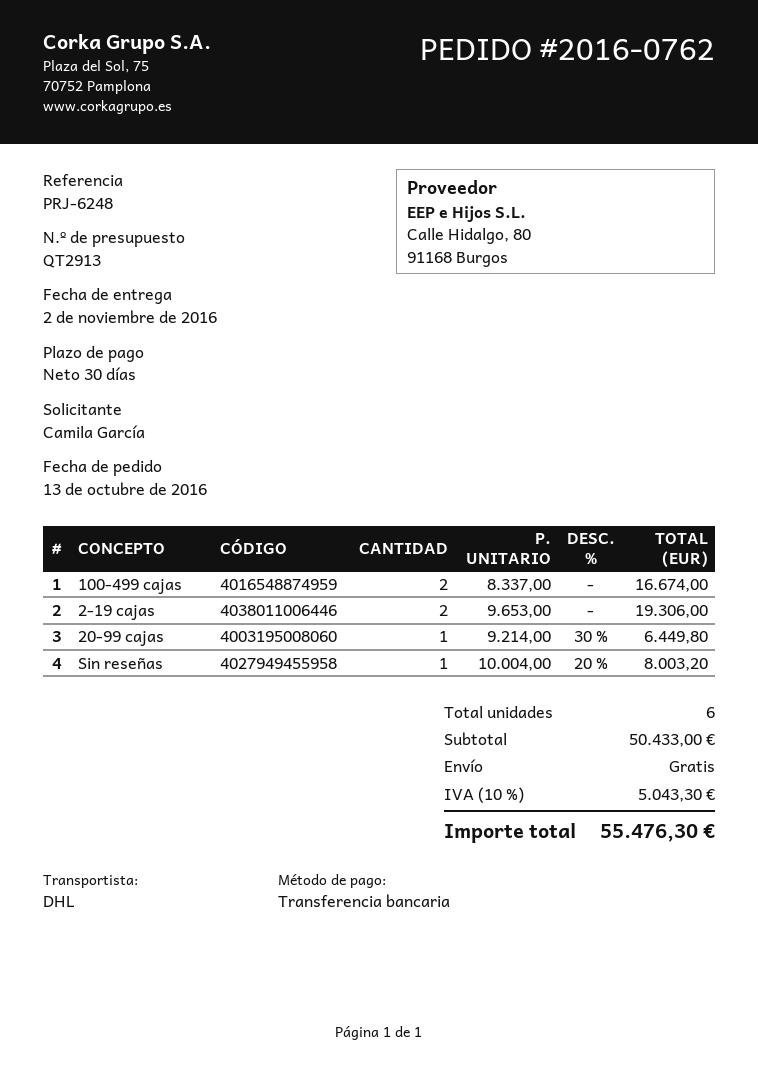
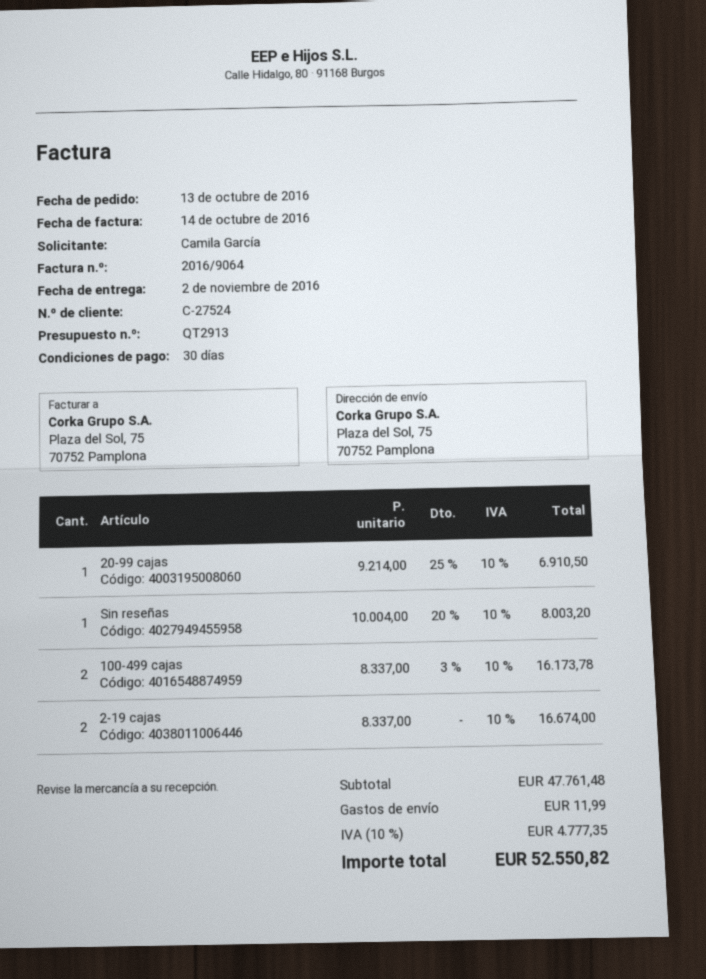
100-499 cajas: 2 x 8337.00 = 16674.00 -> 2 x 8337.00 - 3% = 16173.78
2-19 cajas: 2 x 9653.00 = 19306.00 -> 2 x 8337.00 = 16674.00
20-99 cajas: 1 x 9214.00 - 30% = 6449.80 -> 1 x 9214.00 - 25% = 6910.50
subtotal: 50433.00 -> 47761.48
shipping: 0.00 -> 11.99
tax: 10% = 5043.30 -> 10% = 4777.35
total: 55476.30 -> 52550.82

